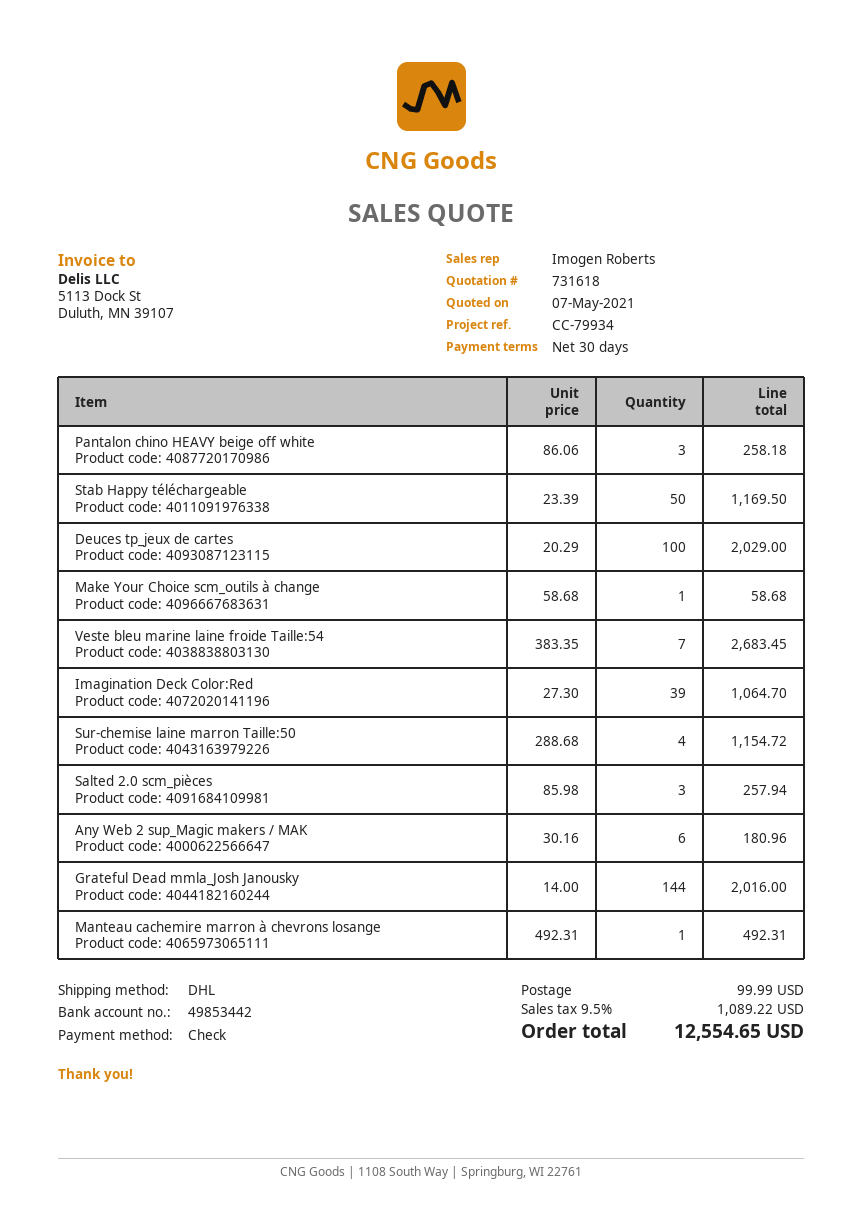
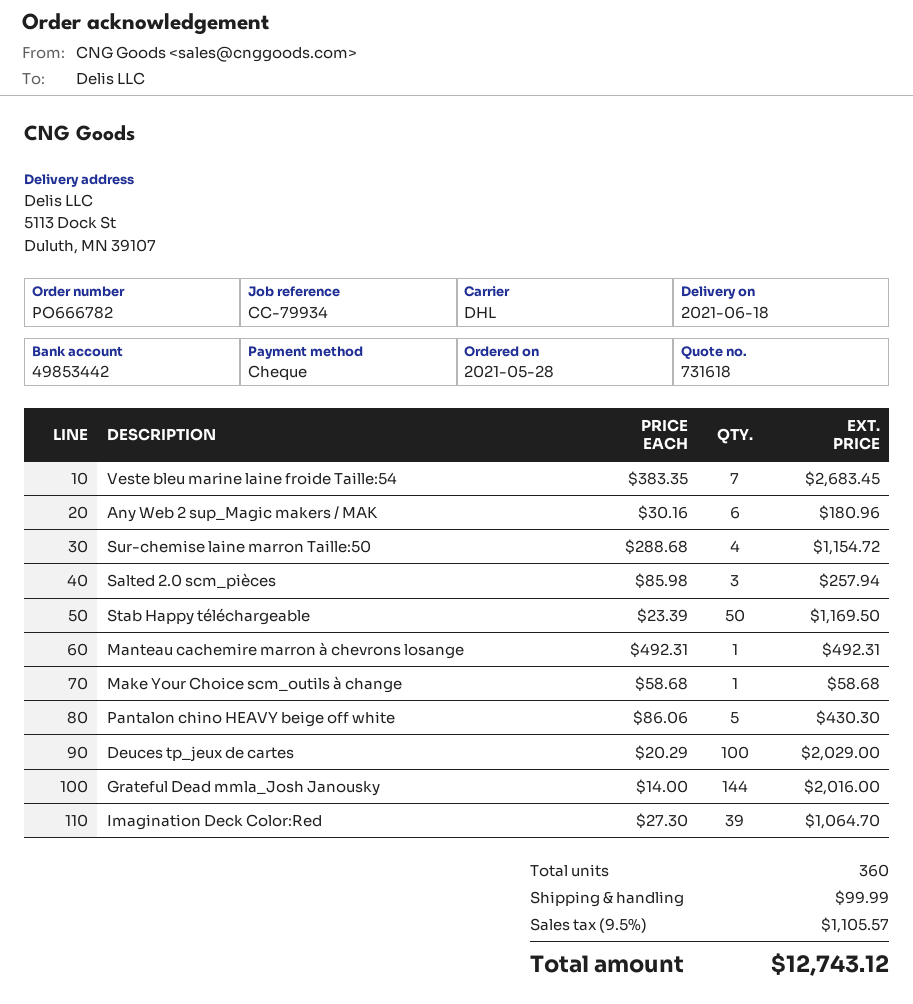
Pantalon chino HEAVY beige off white: 3 x 86.06 = 258.18 -> 5 x 86.06 = 430.30
tax: 9.5% = 1089.22 -> 9.5% = 1105.57
total: 12554.65 -> 12743.12

